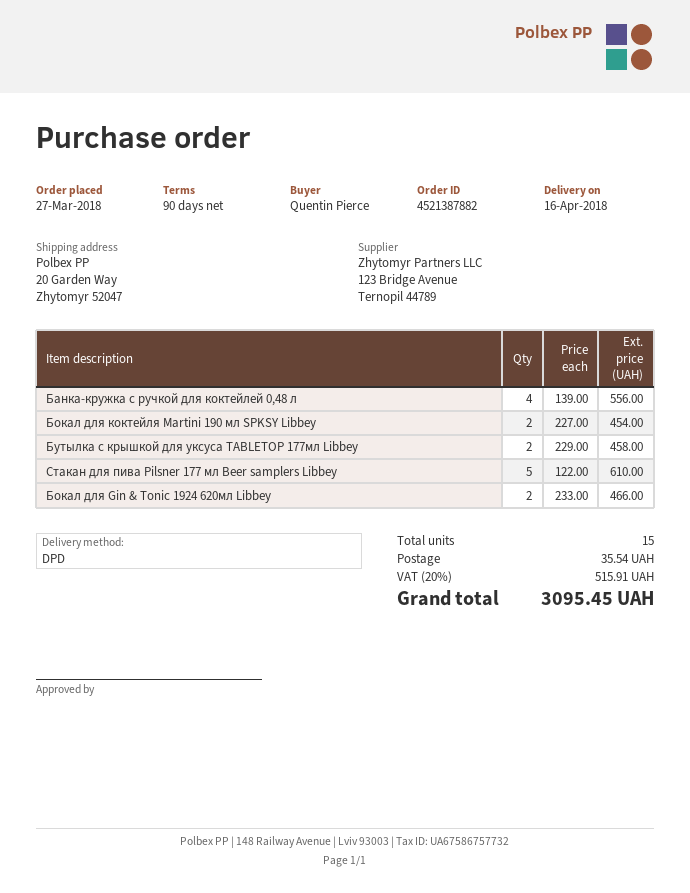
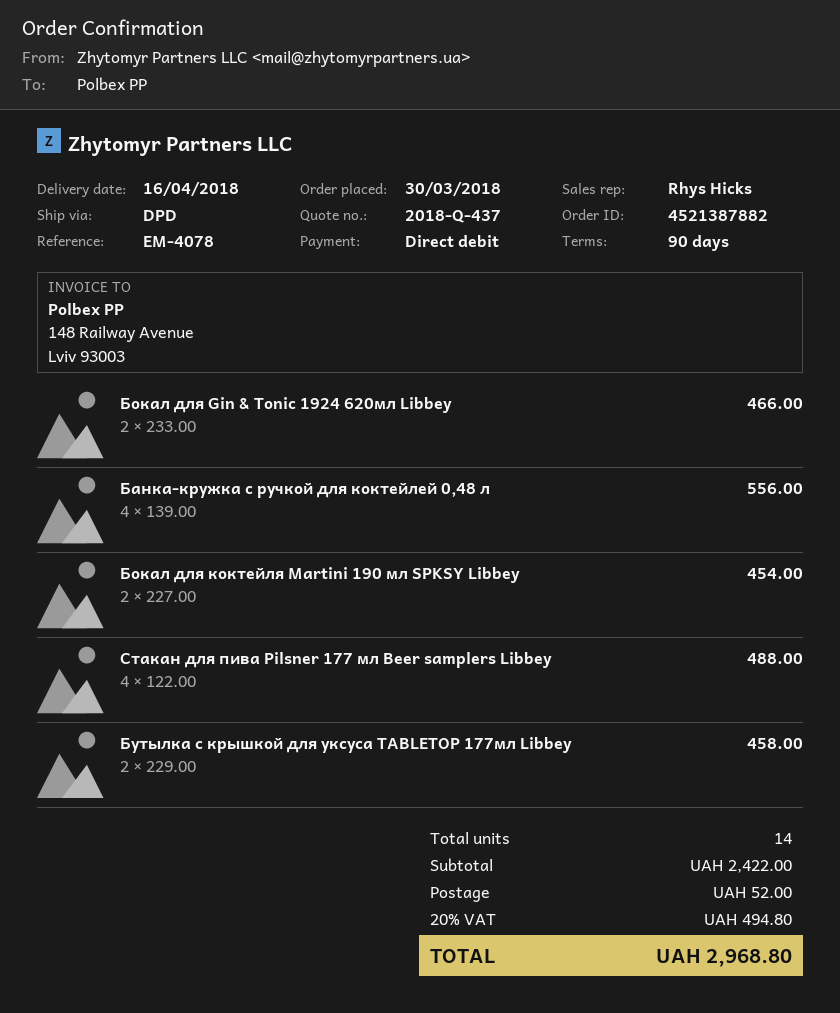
order date: 2018-03-27 -> 2018-03-30
Стакан для пива Pilsner 177 мл Beer samplers Libbey: 5 x 122.00 = 610.00 -> 4 x 122.00 = 488.00
total quantity: 15 -> 14
shipping: 35.54 -> 52.00
tax: 20% = 515.91 -> 20% = 494.80
total: 3095.45 -> 2968.80

